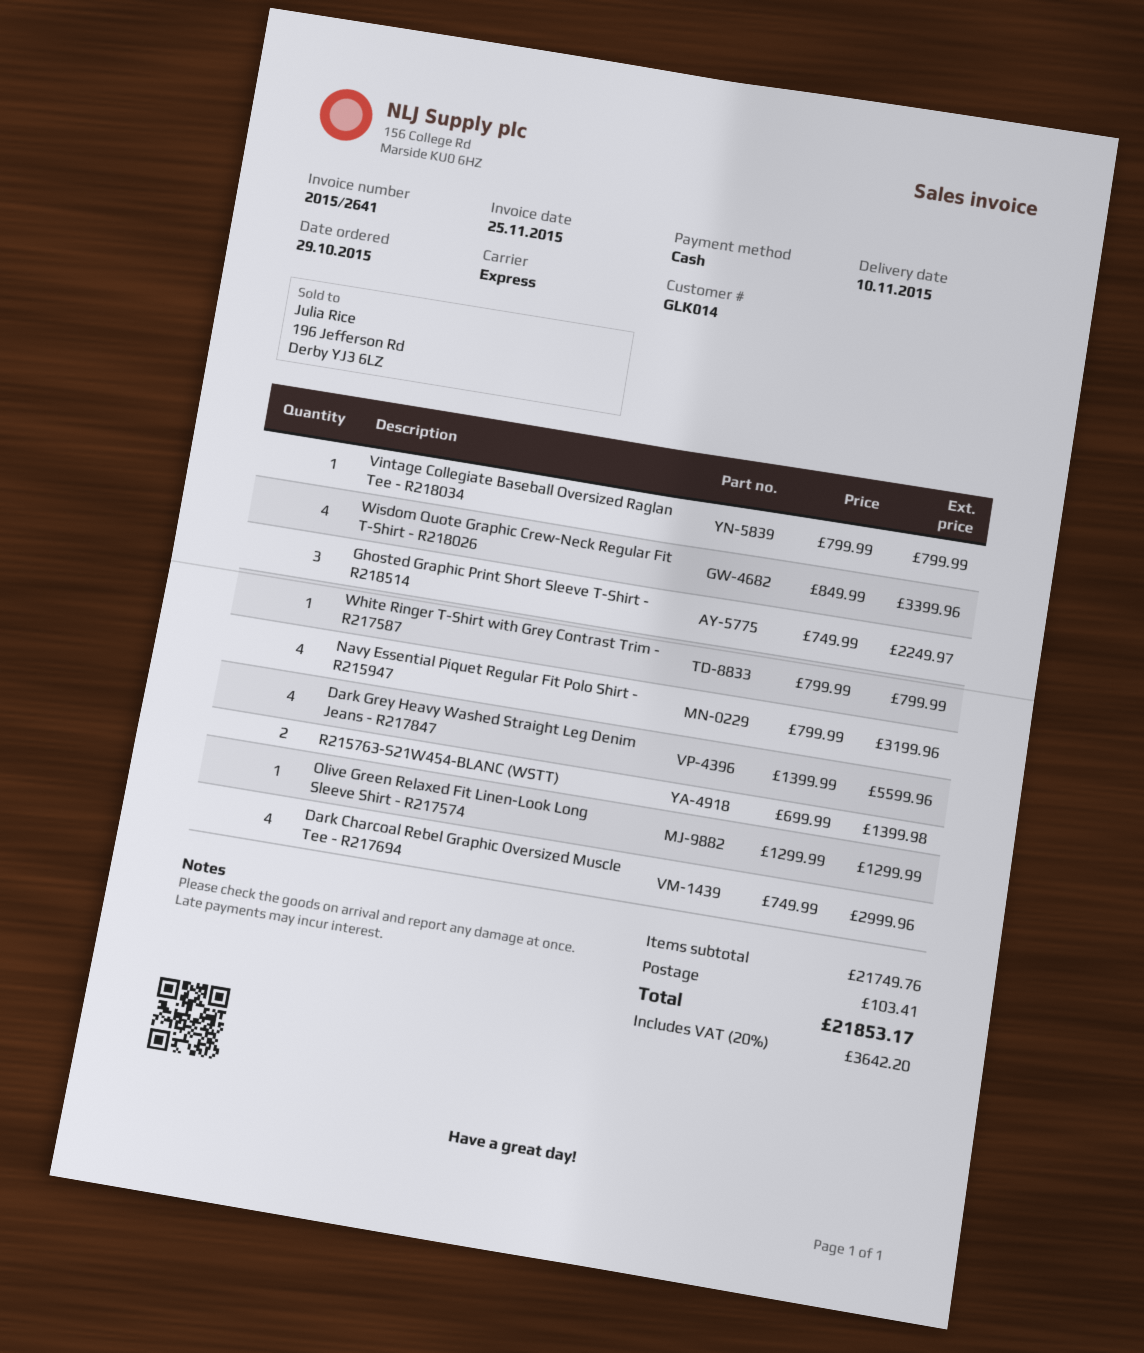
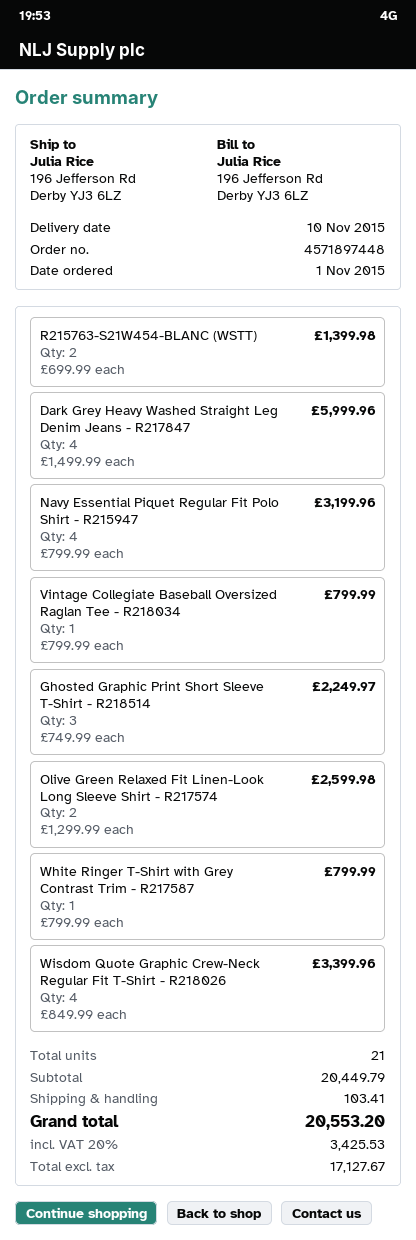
order date: 2015-10-29 -> 2015-11-01
Dark Grey Heavy Washed Straight Leg Denim Jeans - R217847: 4 x 1399.99 = 5599.96 -> 4 x 1499.99 = 5999.96
Olive Green Relaxed Fit Linen-Look Long Sleeve Shirt - R217574: 1 x 1299.99 = 1299.99 -> 2 x 1299.99 = 2599.98
Dark Charcoal Rebel Graphic Oversized Muscle Tee - R217694: 4 x 749.99 = 2999.96 -> none
subtotal: 21749.76 -> 20449.79
tax: 20% = 3642.20 -> 20% = 3425.53
total: 21853.17 -> 20553.20

